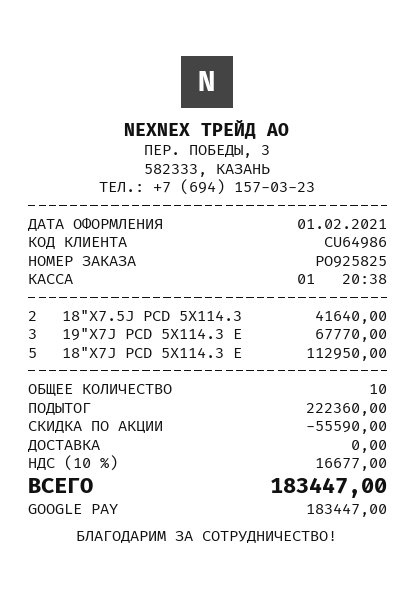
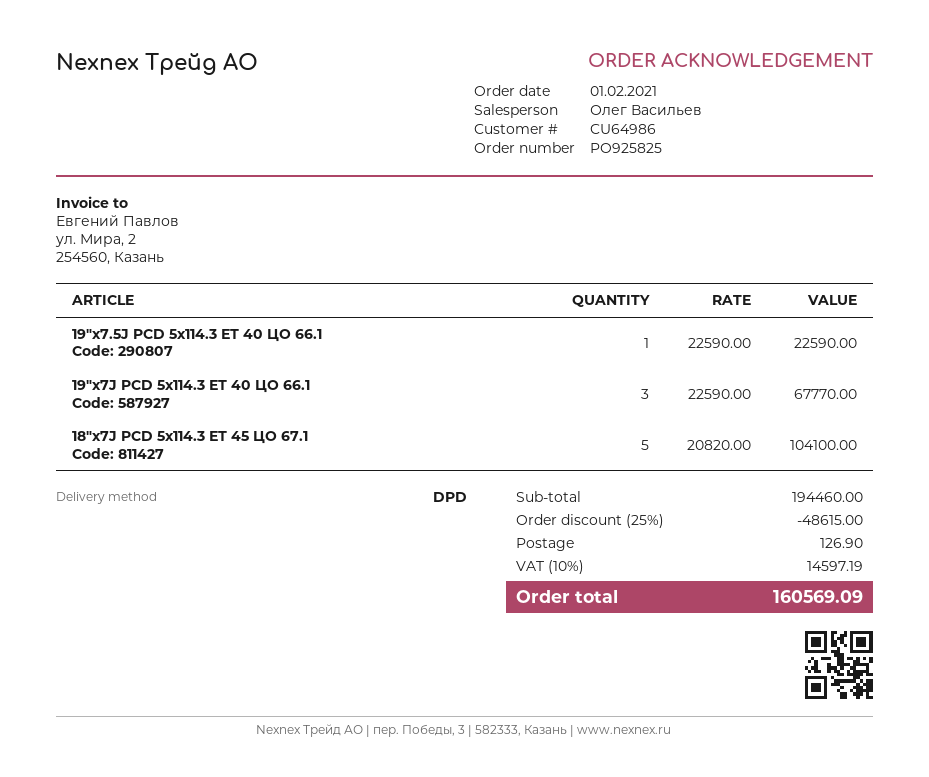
18"X7.5J PCD 5X114.3: 2 for 41640.00 -> none
18"X7J PCD 5X114.3 Е: 5 for 112950.00 -> 5 for 104100.00
19"x7.5J PCD 5x114.3 ЕТ 40 ЦО 66.1: none -> 1 for 22590.00
subtotal: 222360.00 -> 194460.00
discount: 55590.00 -> 48615.00
shipping: 0.00 -> 126.90
tax: 10% = 16677.00 -> 10% = 14597.19
total: 183447.00 -> 160569.09

